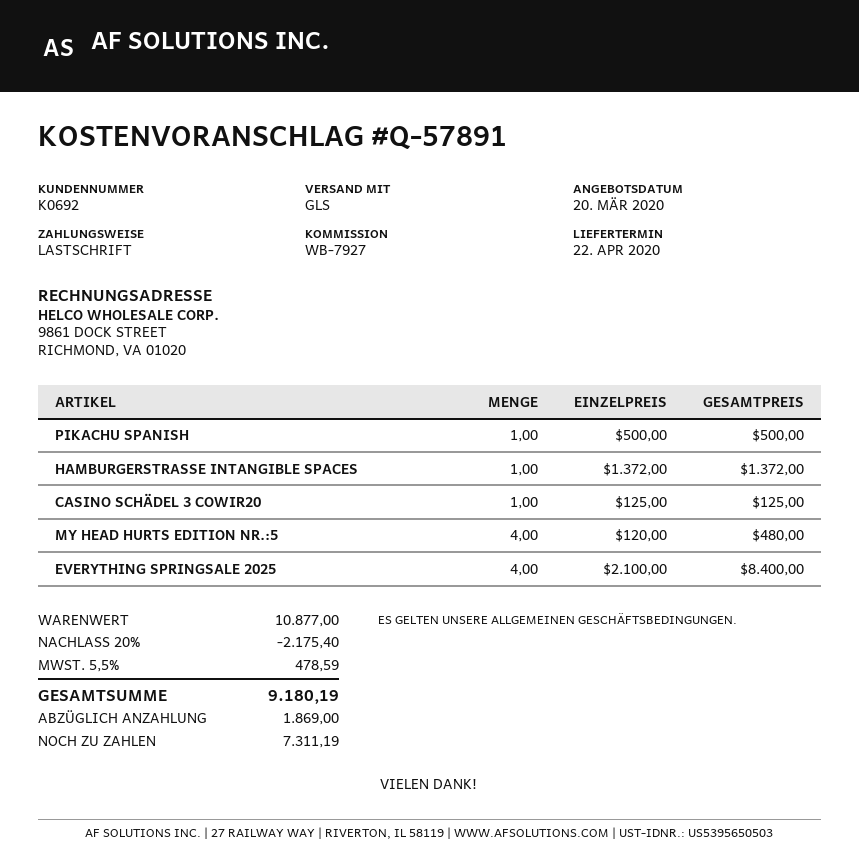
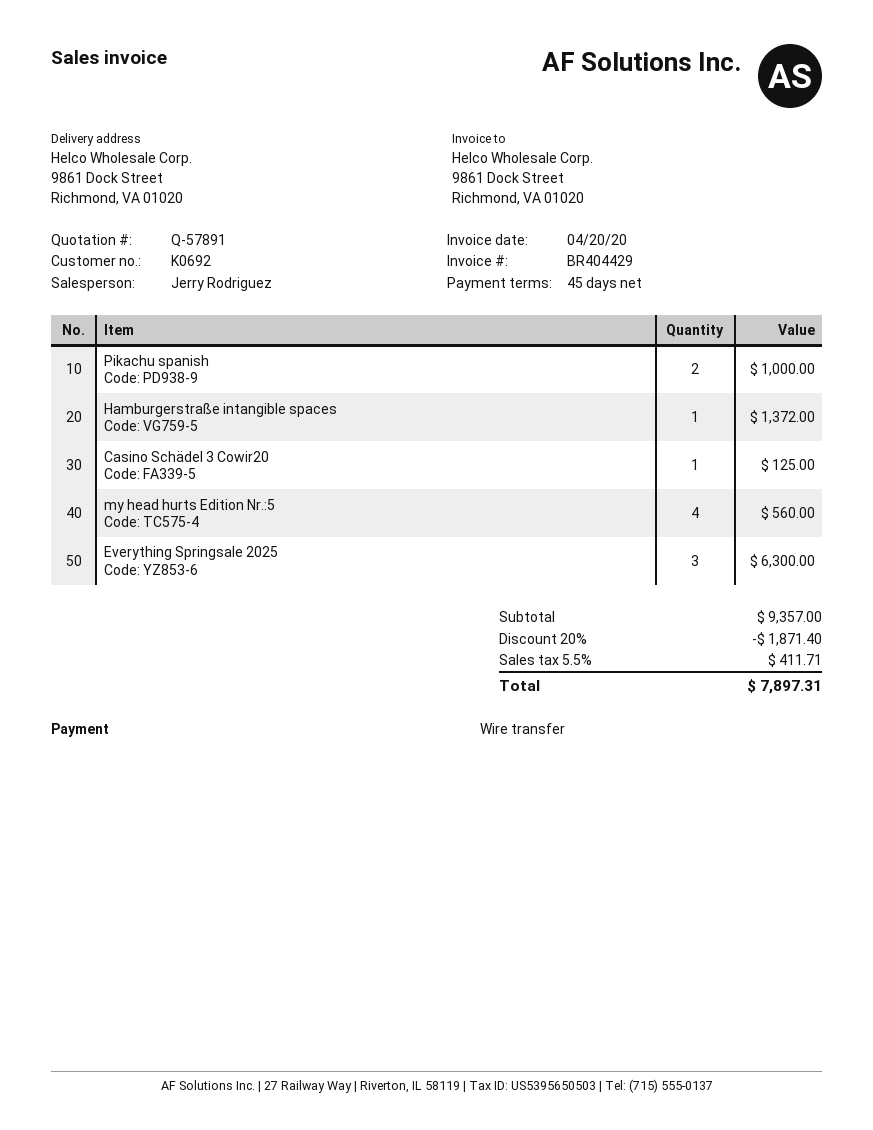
payment method: direct debit -> bank transfer
PIKACHU SPANISH: 1 for 500.00 -> 2 for 1000.00
MY HEAD HURTS EDITION NR.:5: 4 for 480.00 -> 4 for 560.00
EVERYTHING SPRINGSALE 2025: 4 for 8400.00 -> 3 for 6300.00
subtotal: 10877.00 -> 9357.00
discount: 20% = 2175.40 -> 20% = 1871.40
tax: 5.5% = 478.59 -> 5.5% = 411.71
total: 9180.19 -> 7897.31

